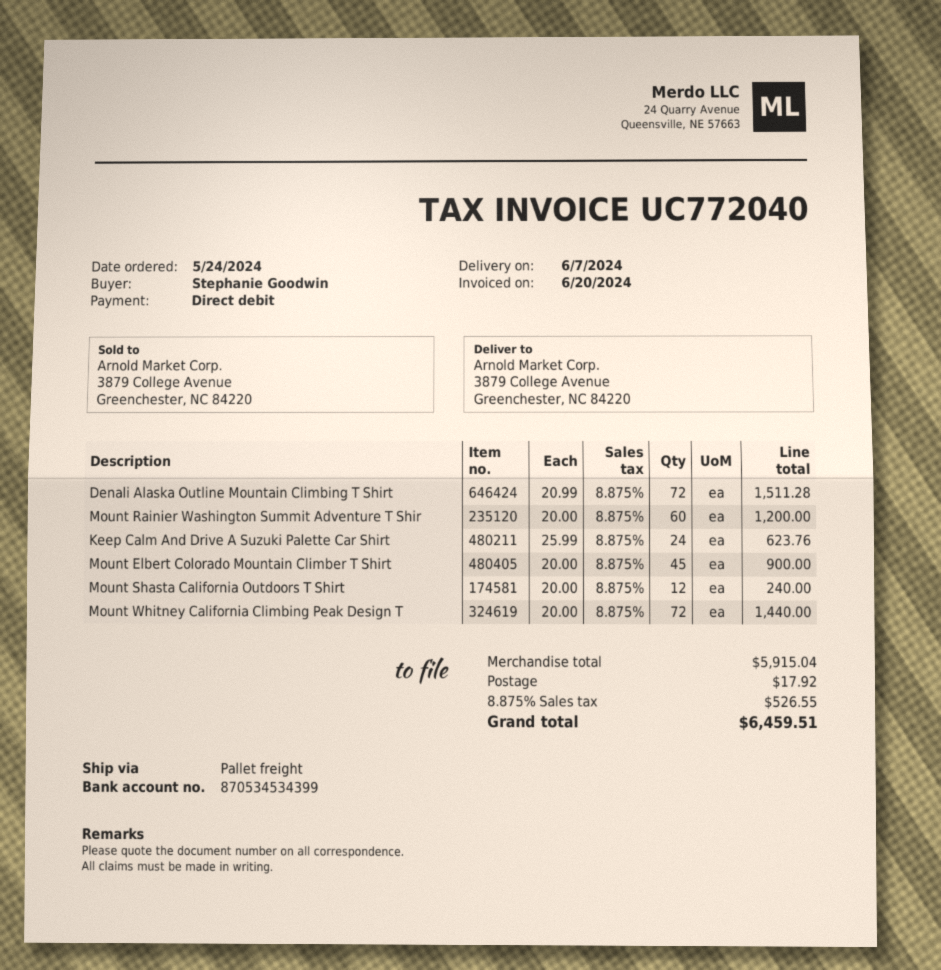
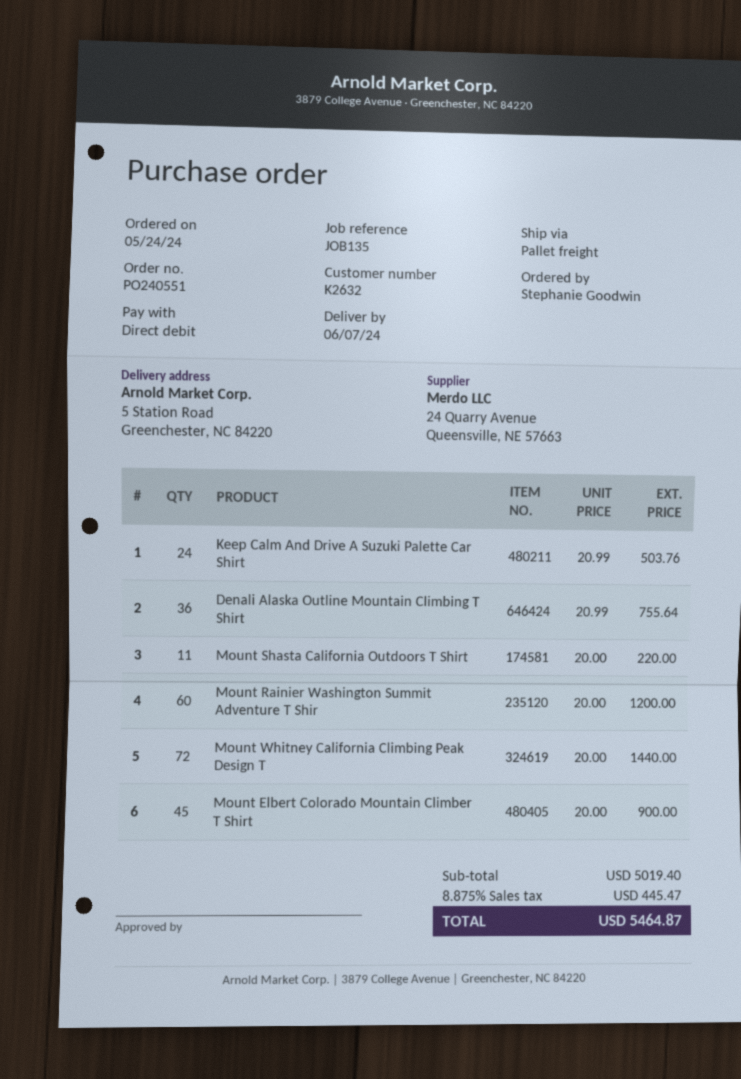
ship to: 3879 College Avenue, Greenchester, NC 84220 -> 5 Station Road, Greenchester, NC 84220
Denali Alaska Outline Mountain Climbing T Shirt: 72 x 20.99 = 1511.28 -> 36 x 20.99 = 755.64
Keep Calm And Drive A Suzuki Palette Car Shirt: 24 x 25.99 = 623.76 -> 24 x 20.99 = 503.76
Mount Shasta California Outdoors T Shirt: 12 x 20.00 = 240.00 -> 11 x 20.00 = 220.00
subtotal: 5915.04 -> 5019.40
shipping: 17.92 -> none
tax: 8.875% = 526.55 -> 8.875% = 445.47
total: 6459.51 -> 5464.87

